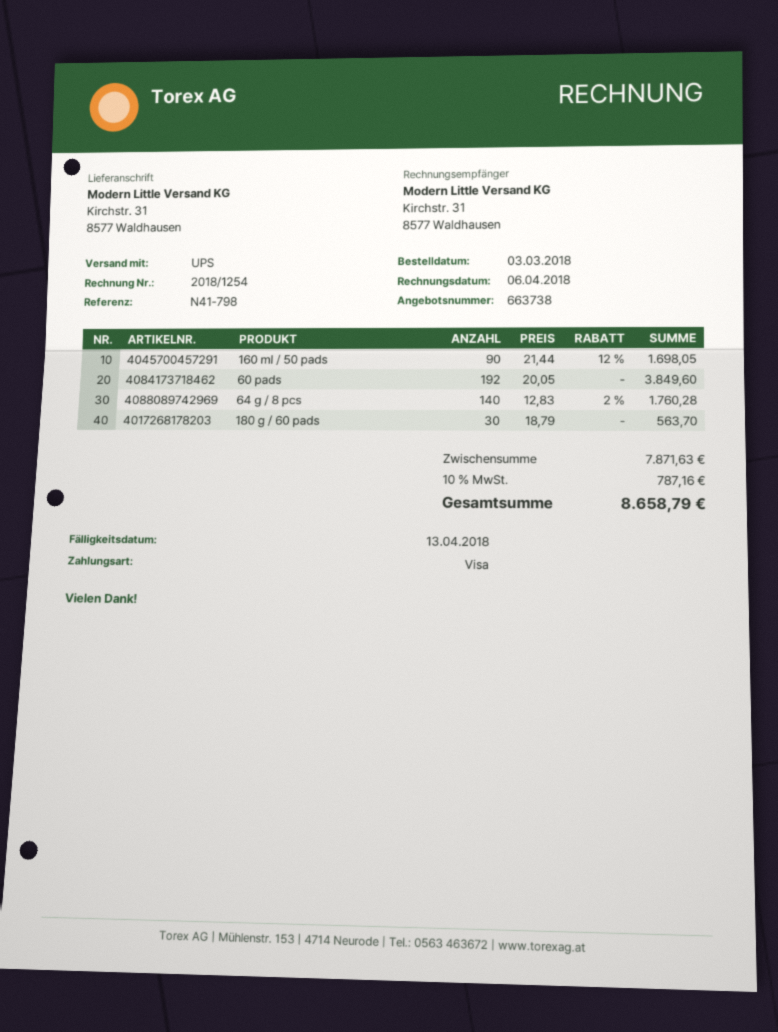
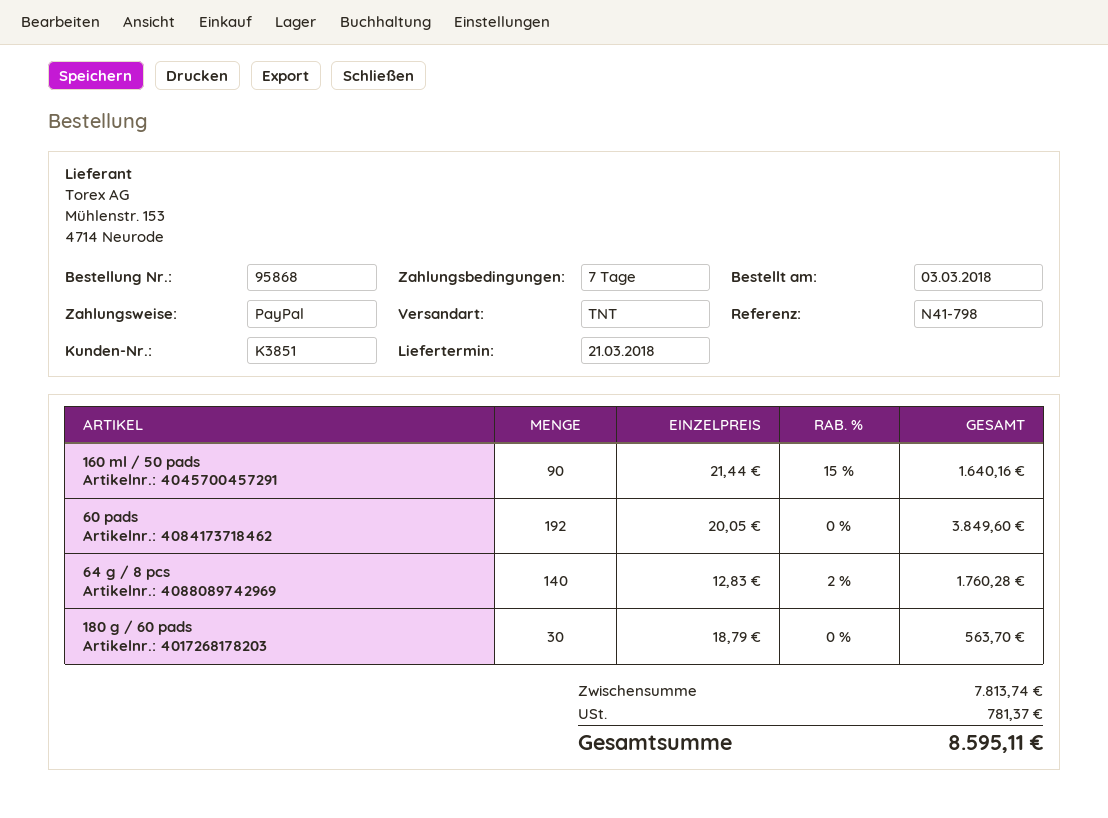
payment method: Visa -> PayPal
shipping method: UPS -> TNT
160 ml / 50 pads: 90 x 21.44 - 12% = 1698.05 -> 90 x 21.44 - 15% = 1640.16
subtotal: 7871.63 -> 7813.74
tax: 787.16 -> 781.37
total: 8658.79 -> 8595.11

